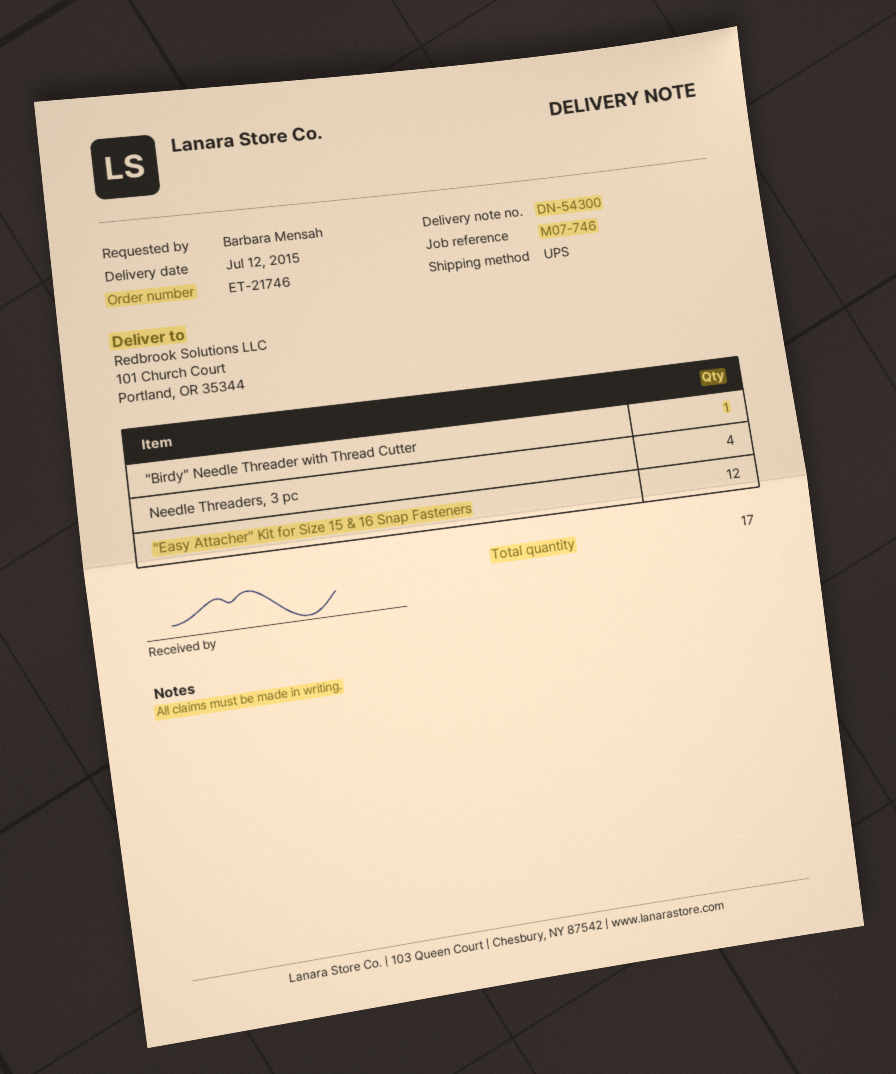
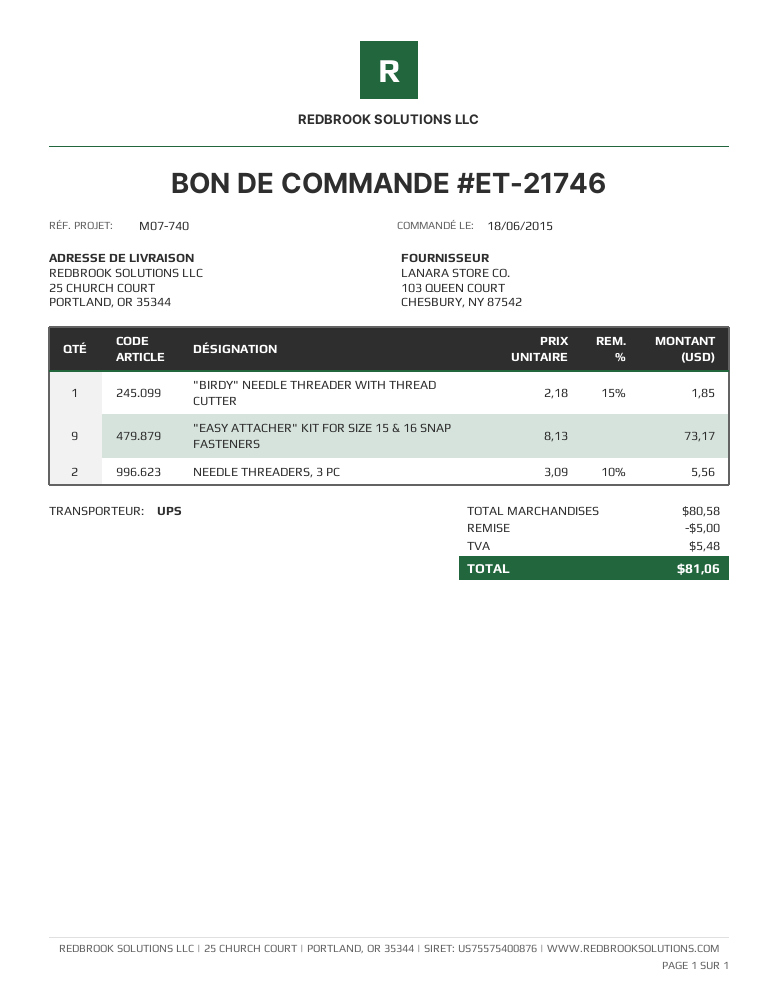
reference: M07-746 -> M07-740
ship to: 101 Church Court, Portland, OR 35344 -> 25 CHURCH COURT, PORTLAND, OR 35344
Needle Threaders, 3 pc: 4 -> 2
"Easy Attacher" Kit for Size 15 & 16 Snap Fasteners: 12 -> 9

